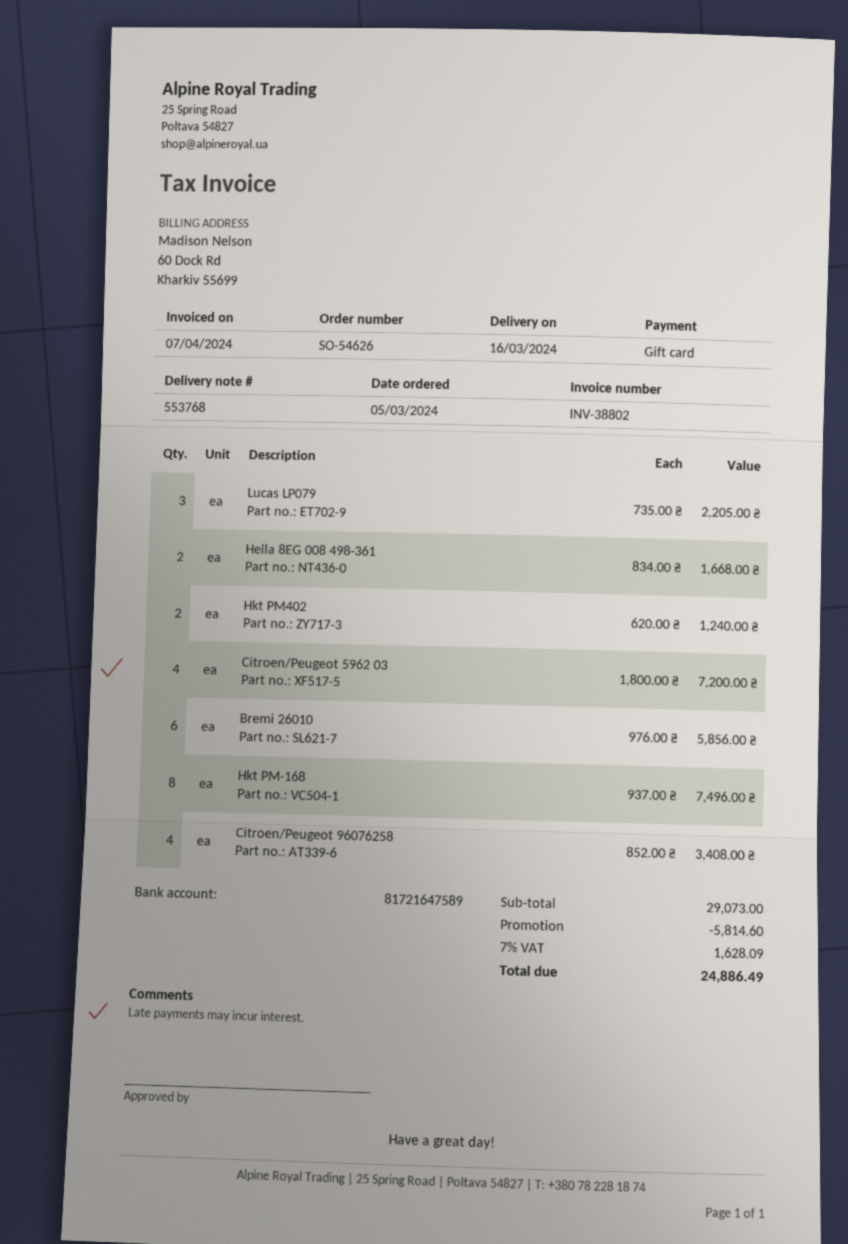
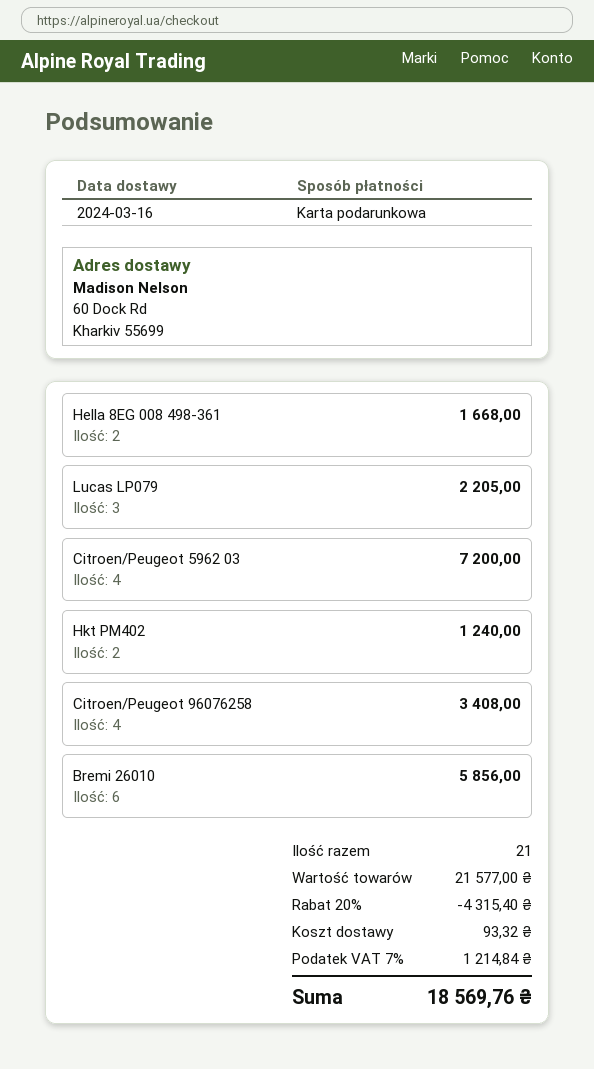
Hkt PM-168: 8 for 7496.00 -> none
subtotal: 29073.00 -> 21577.00
discount: 5814.60 -> 4315.40
shipping: none -> 93.32
tax: 7% = 1628.09 -> 7% = 1214.84
total: 24886.49 -> 18569.76

